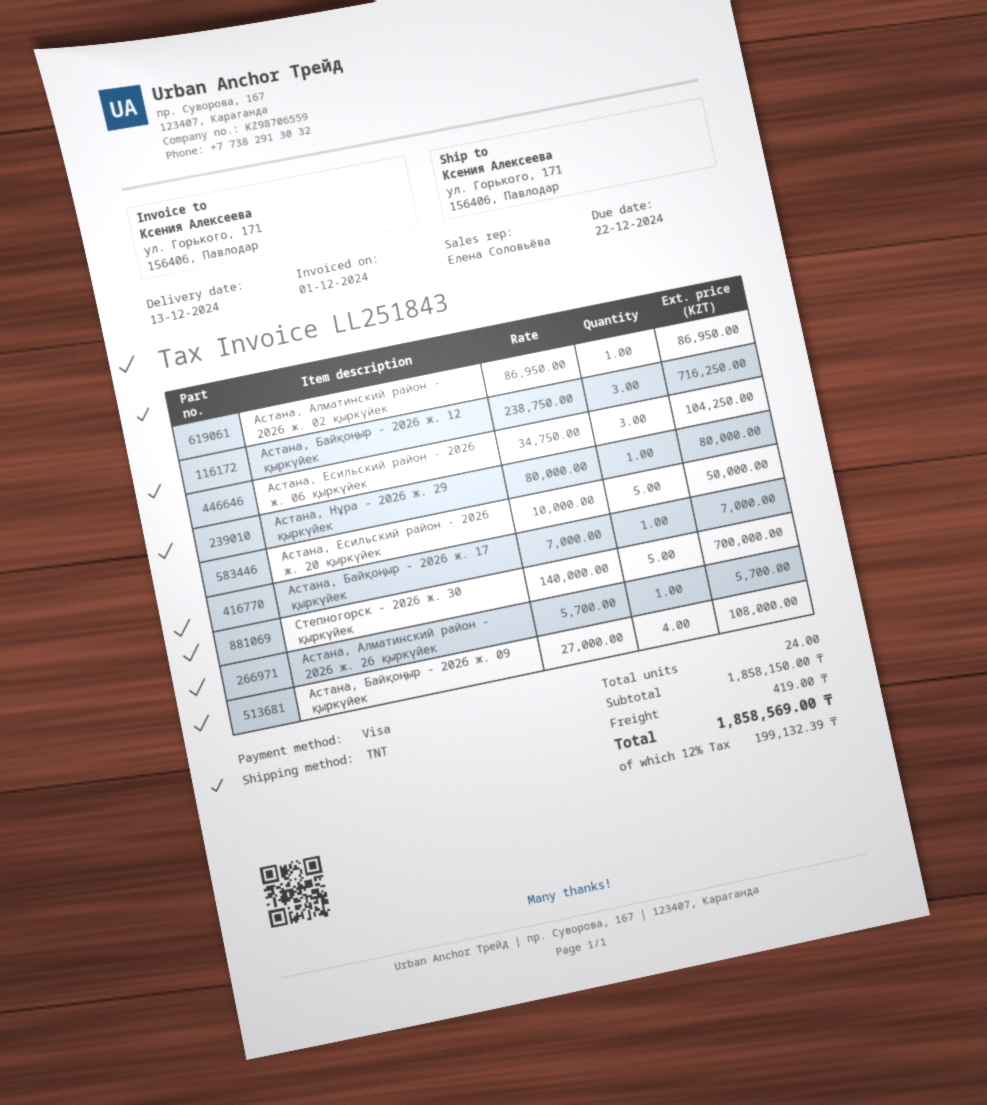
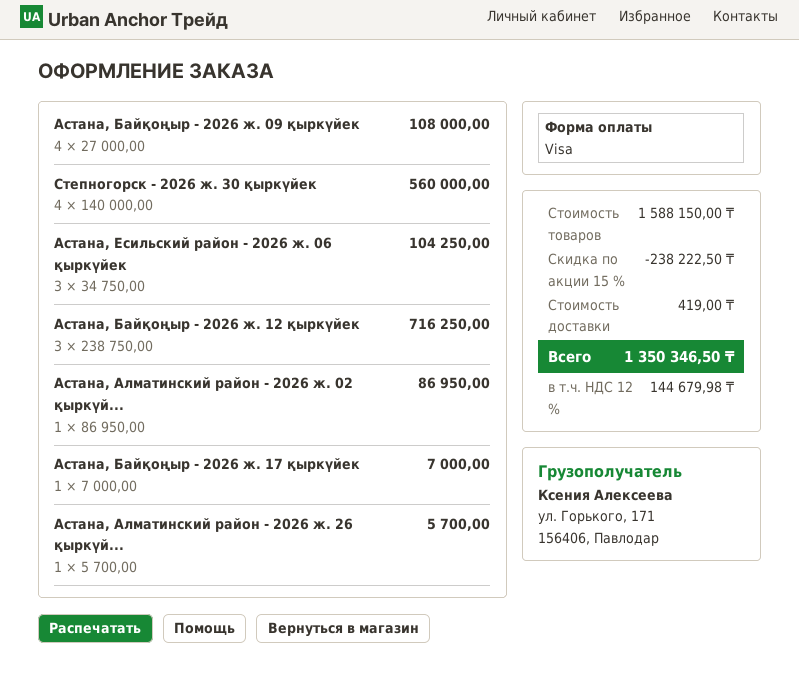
Астана, Нұра - 2026 ж. 29 қыркүйек: 1 x 80000.00 = 80000.00 -> none
Астана, Есильский район - 2026 ж. 20 қыркүйек: 5 x 10000.00 = 50000.00 -> none
Степногорск - 2026 ж. 30 қыркүйек: 5 x 140000.00 = 700000.00 -> 4 x 140000.00 = 560000.00
subtotal: 1858150.00 -> 1588150.00
discount: none -> 15% = 238222.50
tax: 12% = 199132.39 -> 12% = 144679.98
total: 1858569.00 -> 1350346.50

